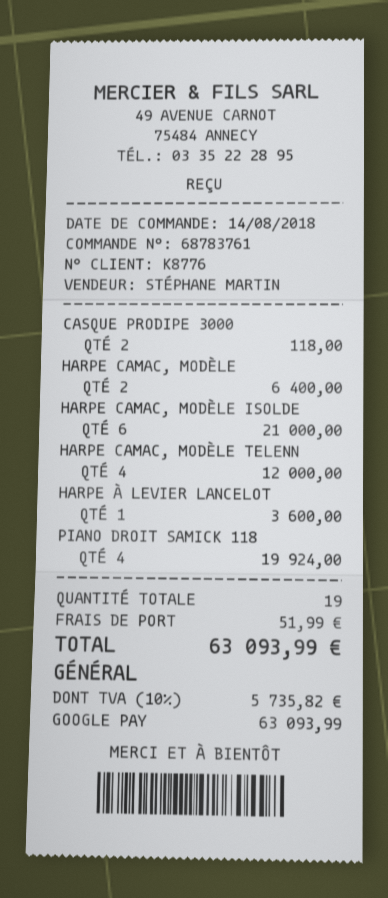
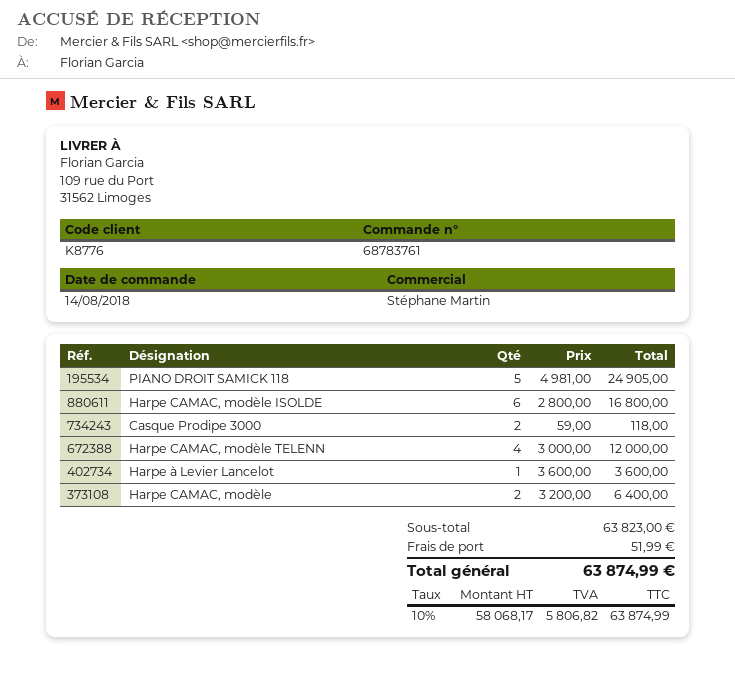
HARPE CAMAC, MODÈLE ISOLDE: 6 for 21000.00 -> 6 for 16800.00
PIANO DROIT SAMICK 118: 4 for 19924.00 -> 5 for 24905.00
tax: 10% = 5735.82 -> 10% = 5806.82
total: 63093.99 -> 63874.99

